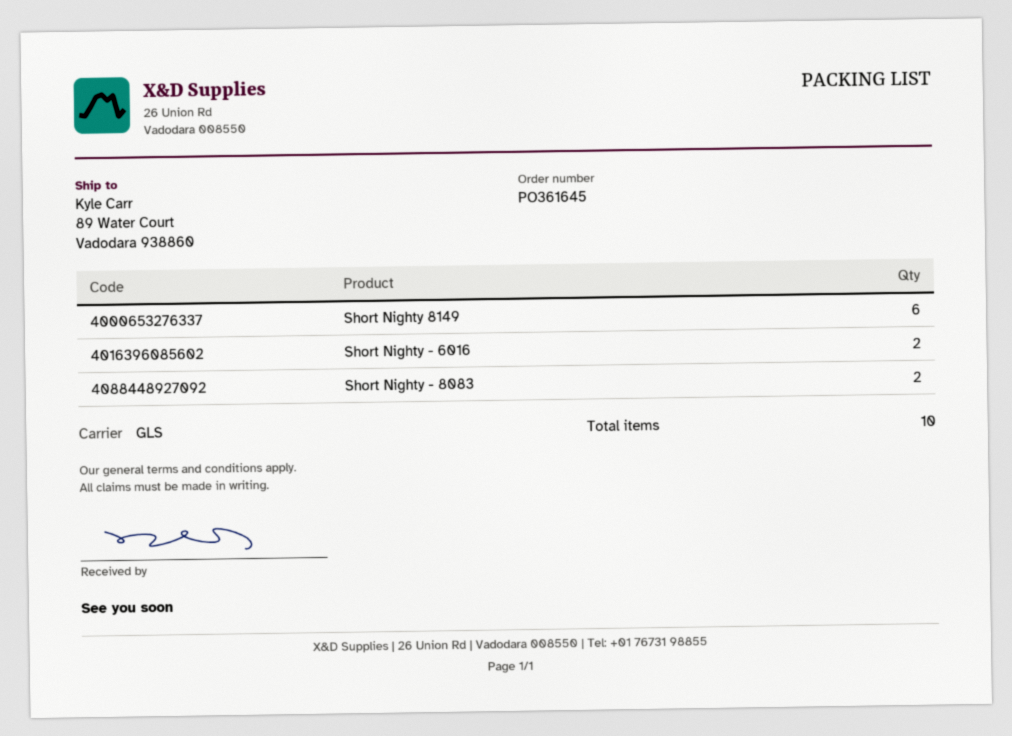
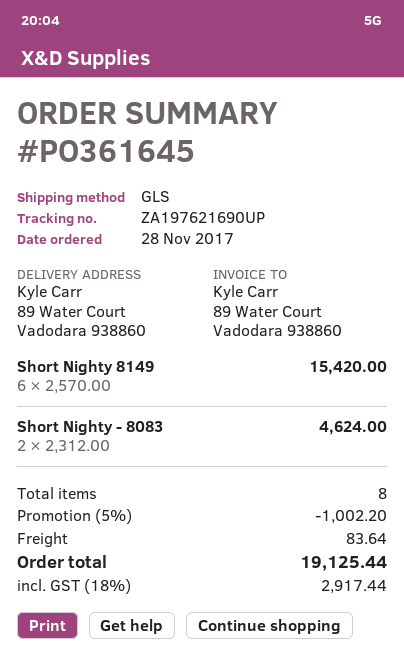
Short Nighty - 6016: 2 -> none
total quantity: 10 -> 8

